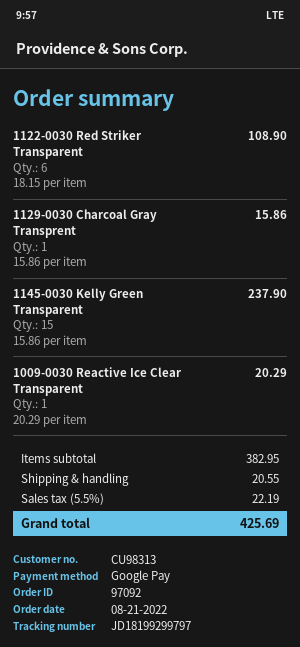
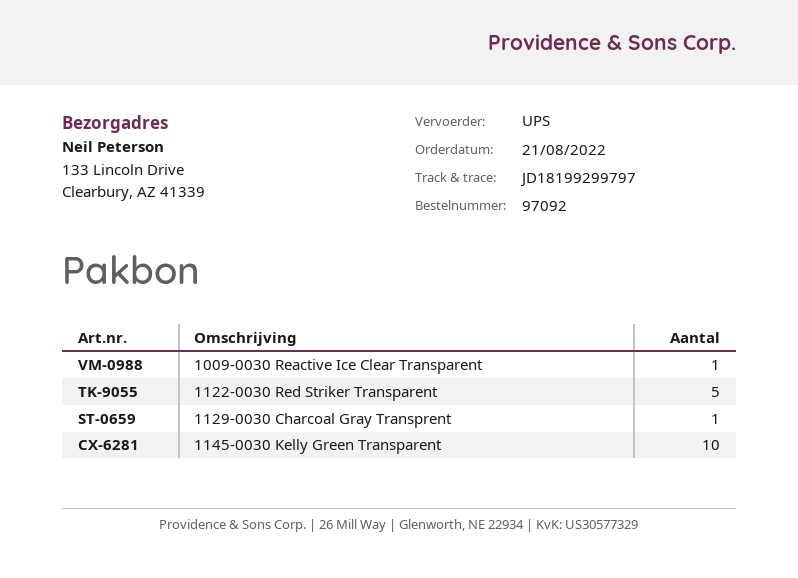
1122-0030 Red Striker Transparent: 6 -> 5
1145-0030 Kelly Green Transparent: 15 -> 10

